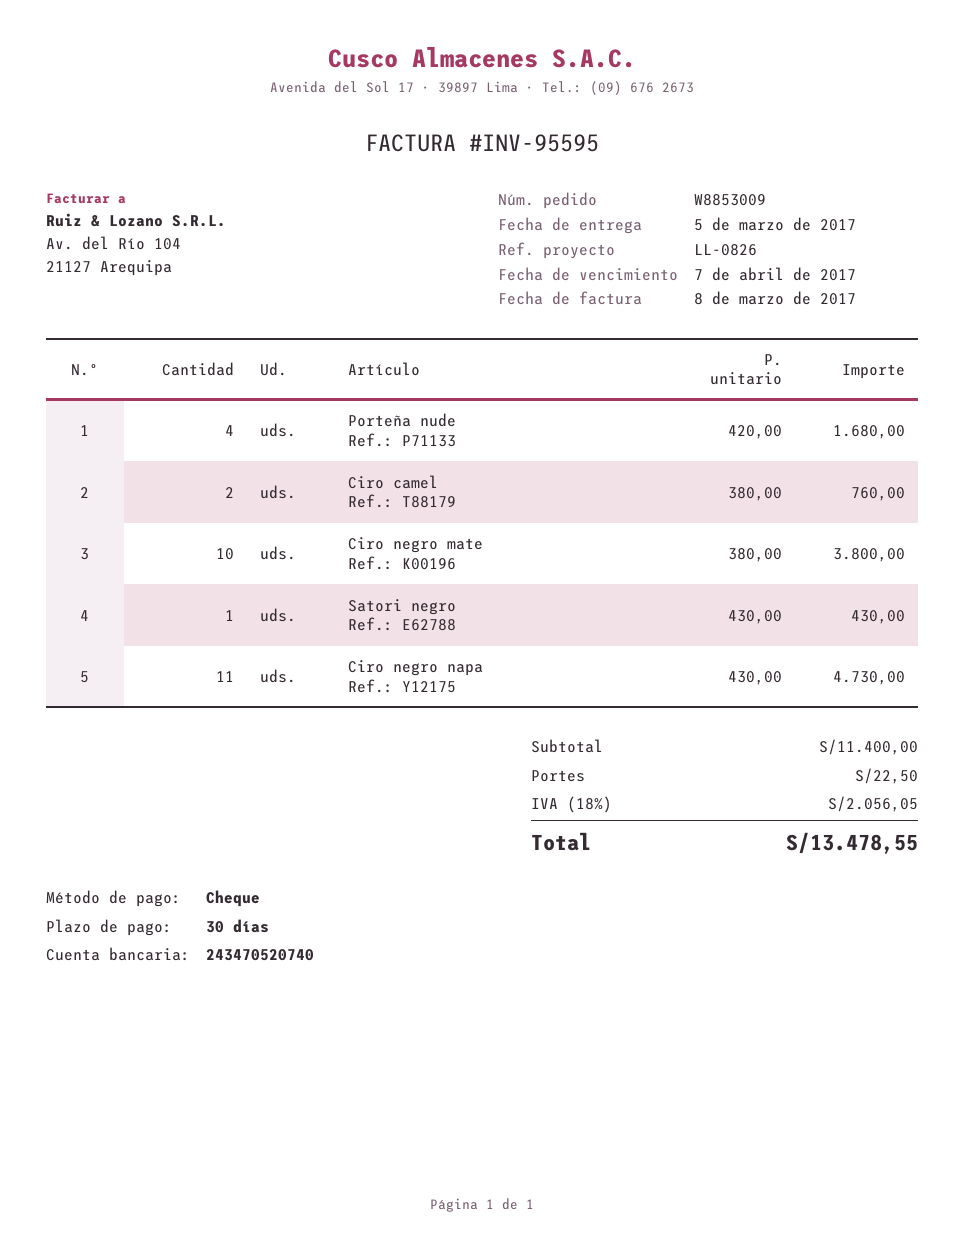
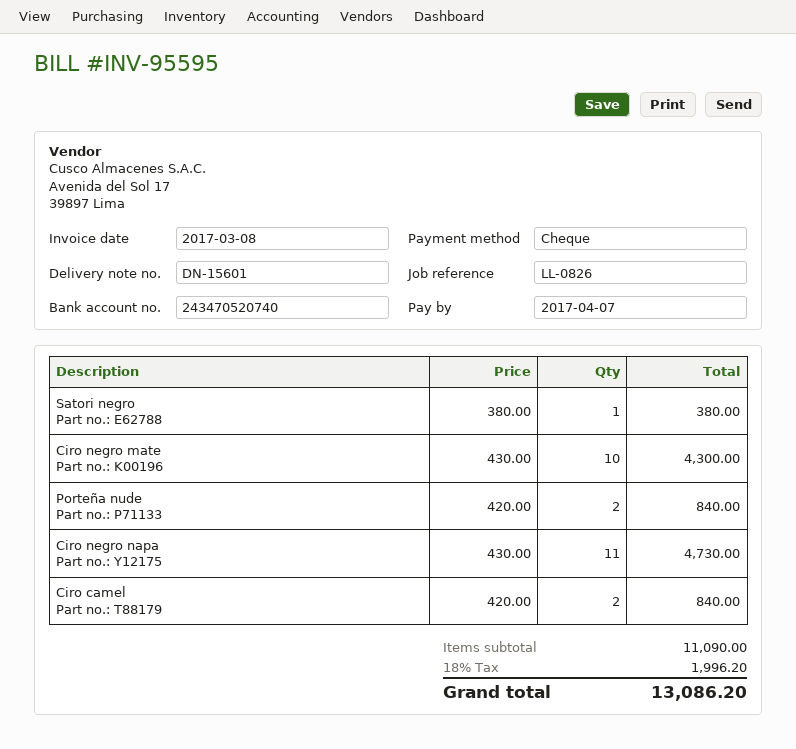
Porteña nude: 4 x 420.00 = 1680.00 -> 2 x 420.00 = 840.00
Ciro camel: 2 x 380.00 = 760.00 -> 2 x 420.00 = 840.00
Ciro negro mate: 10 x 380.00 = 3800.00 -> 10 x 430.00 = 4300.00
Satori negro: 1 x 430.00 = 430.00 -> 1 x 380.00 = 380.00
subtotal: 11400.00 -> 11090.00
shipping: 22.50 -> none
tax: 18% = 2056.05 -> 18% = 1996.20
total: 13478.55 -> 13086.20

